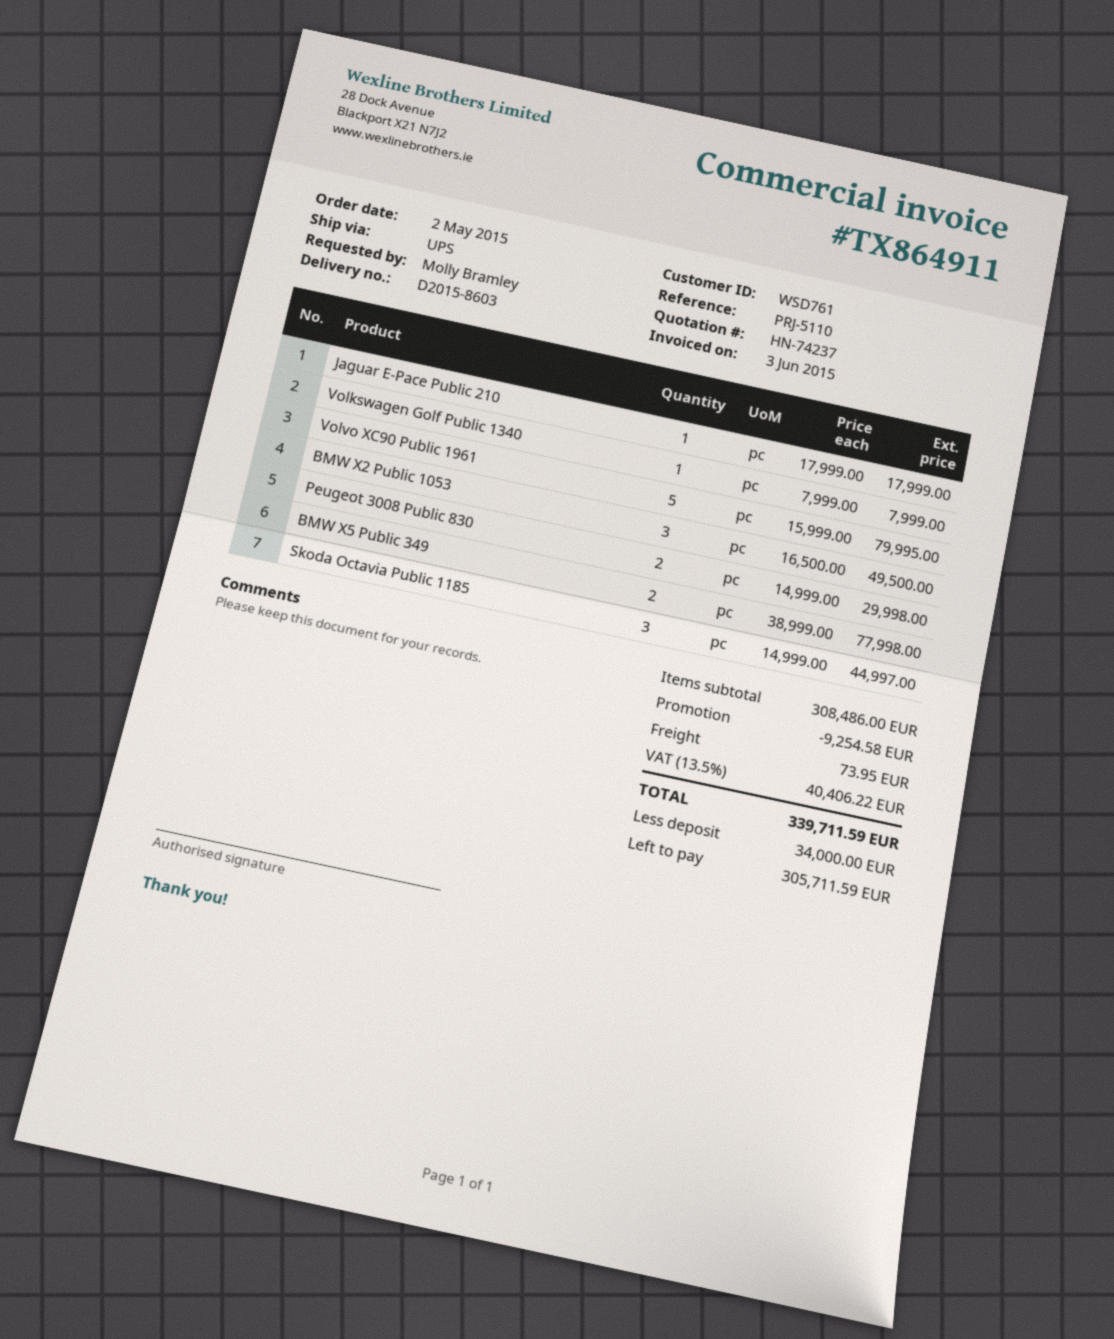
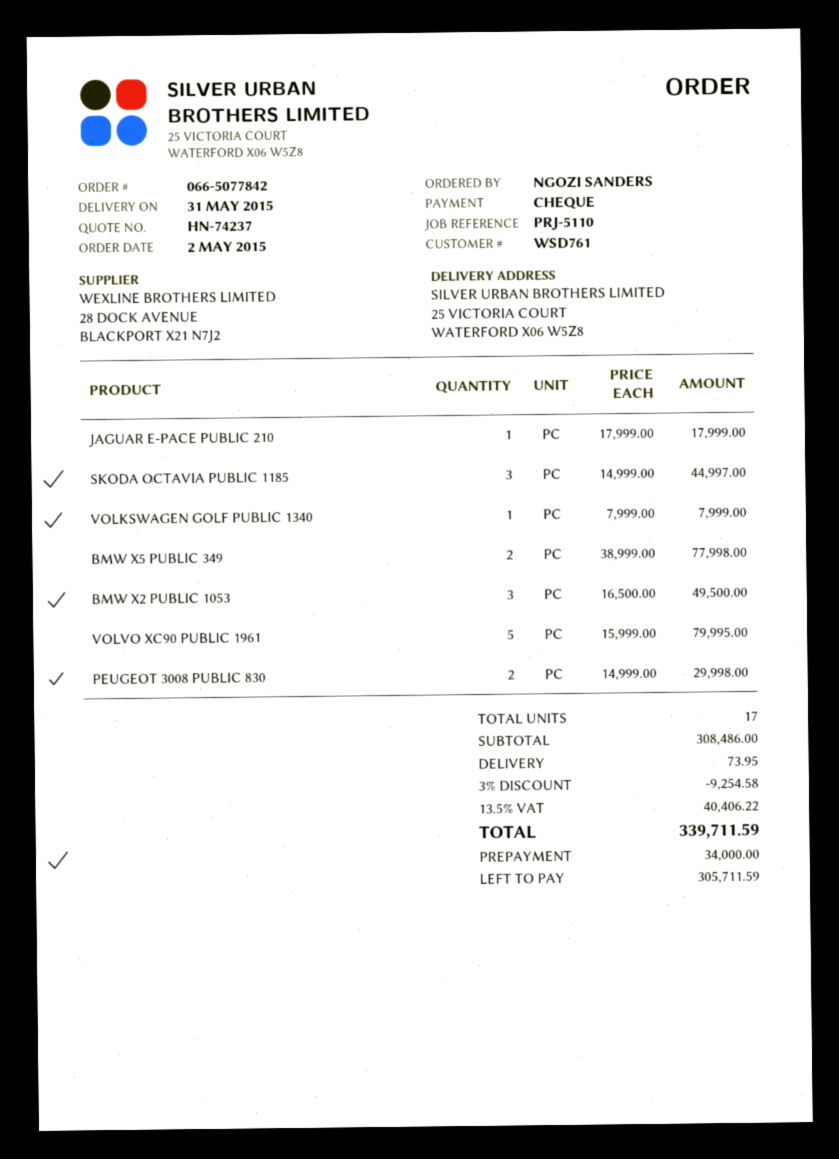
ordered by: Molly Bramley -> NGOZI SANDERS

